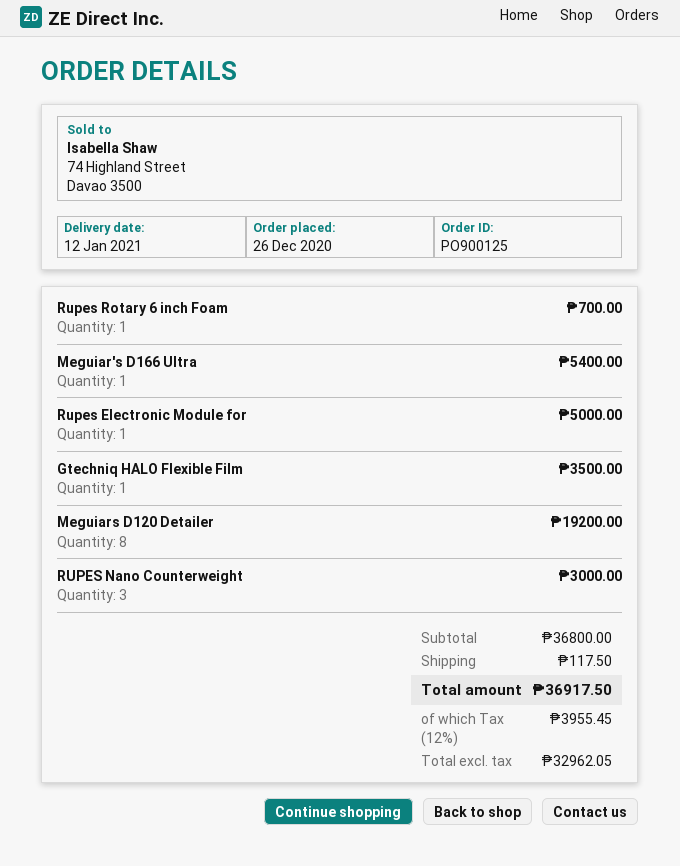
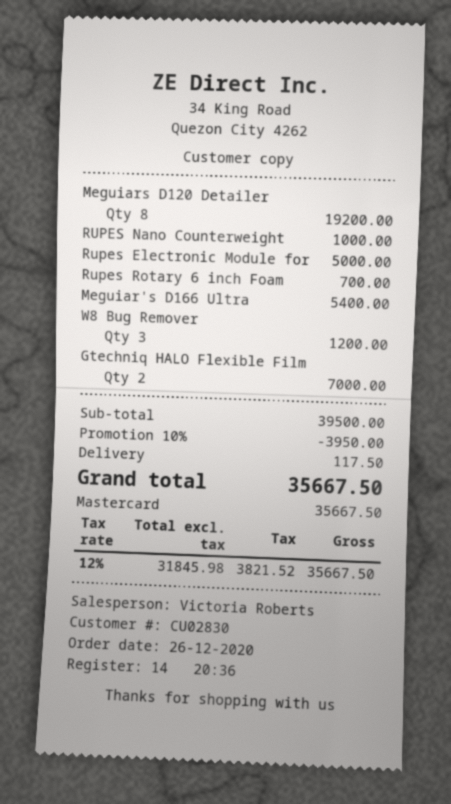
Gtechniq HALO Flexible Film: 1 for 3500.00 -> 2 for 7000.00
RUPES Nano Counterweight: 3 for 3000.00 -> 1 for 1000.00
W8 Bug Remover: none -> 3 for 1200.00
subtotal: 36800.00 -> 39500.00
discount: none -> 10% = 3950.00
net: 32962.05 -> 31845.98
tax: 12% = 3955.45 -> 12% = 3821.52
total: 36917.50 -> 35667.50

